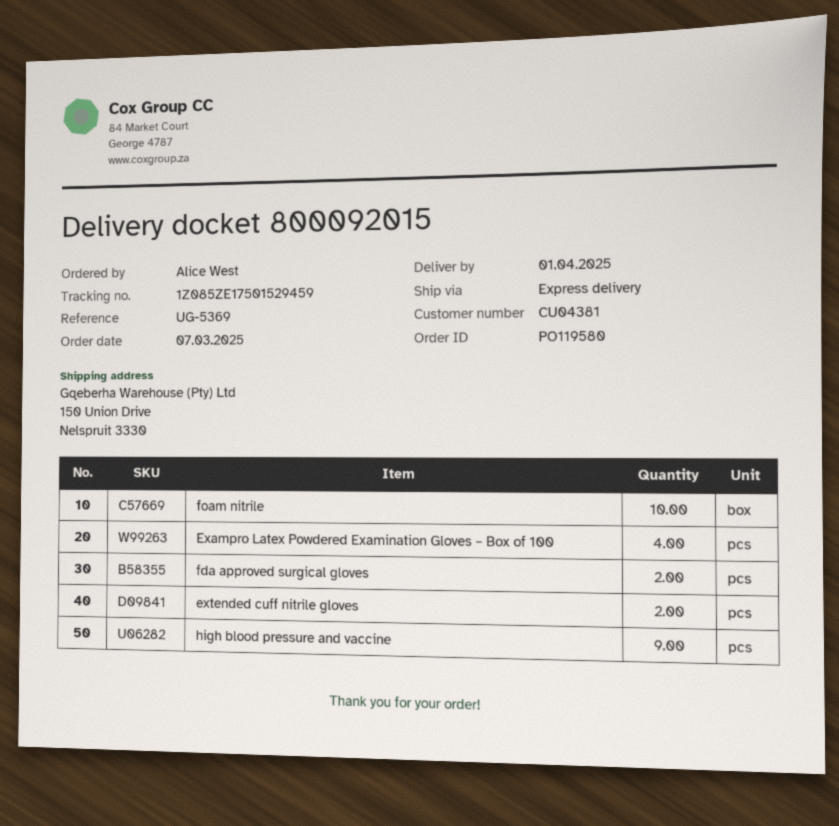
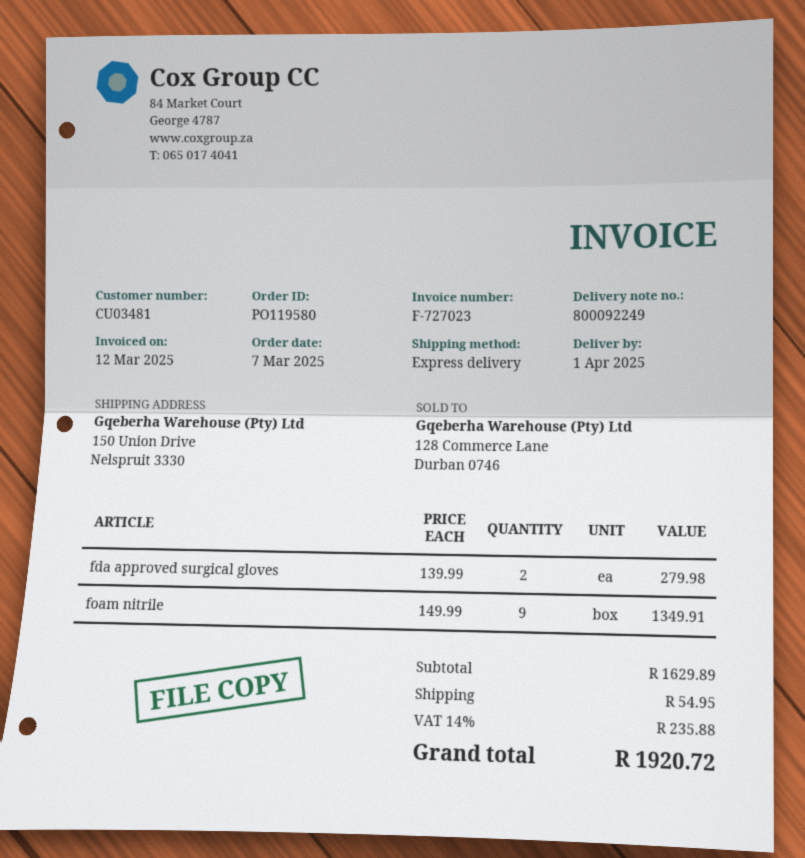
delivery note number: 800092015 -> 800092249
customer number: CU04381 -> CU03481
foam nitrile: 10 -> 9
Exampro Latex Powdered Examination Gloves – Box of 100: 4 -> none
extended cuff nitrile gloves: 2 -> none
high blood pressure and vaccine: 9 -> none

